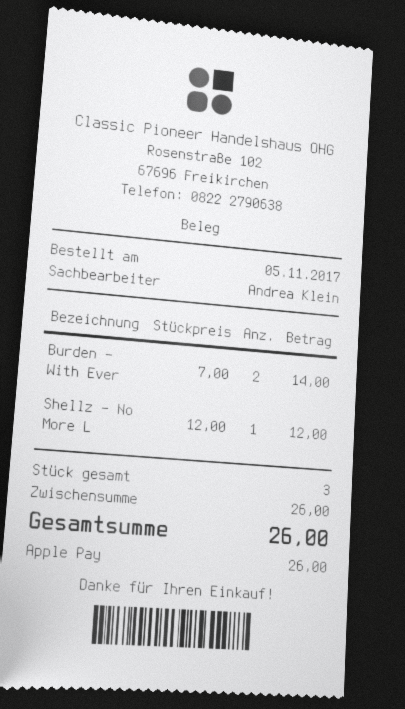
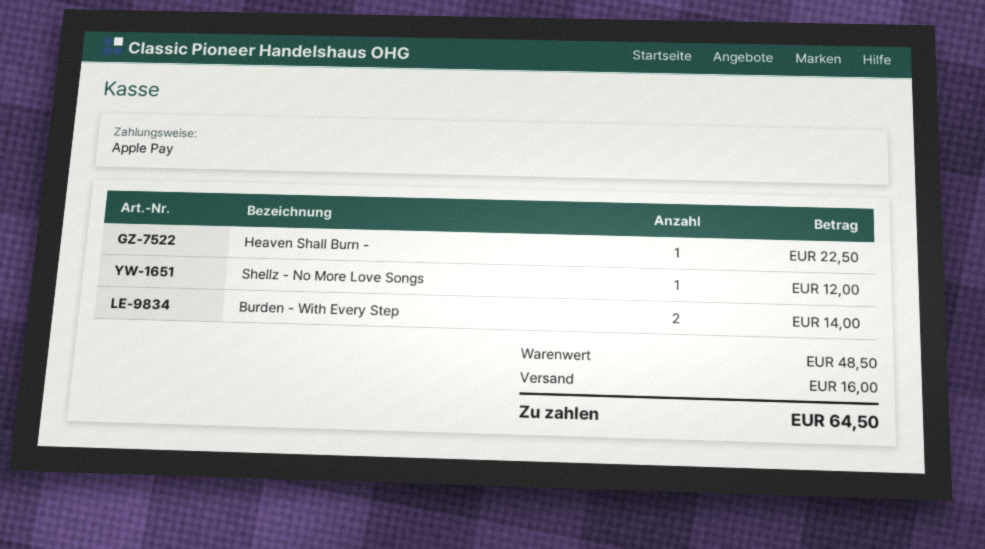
Heaven Shall Burn -: none -> 1 for 22.50
subtotal: 26.00 -> 48.50
shipping: none -> 16.00
total: 26.00 -> 64.50

